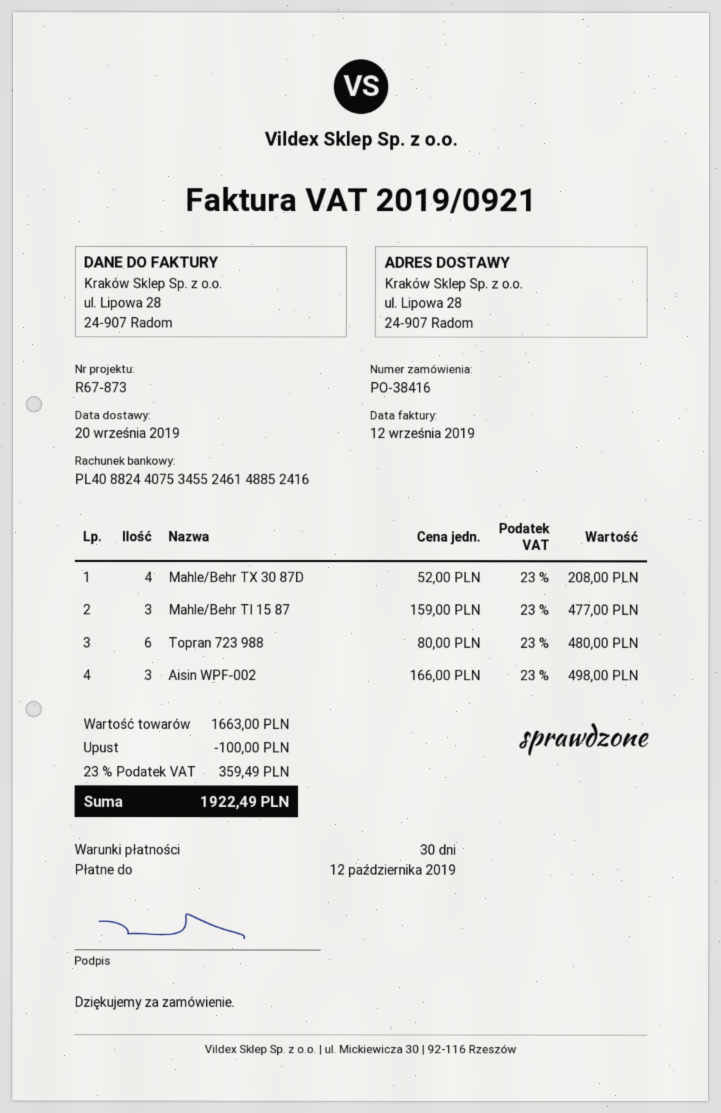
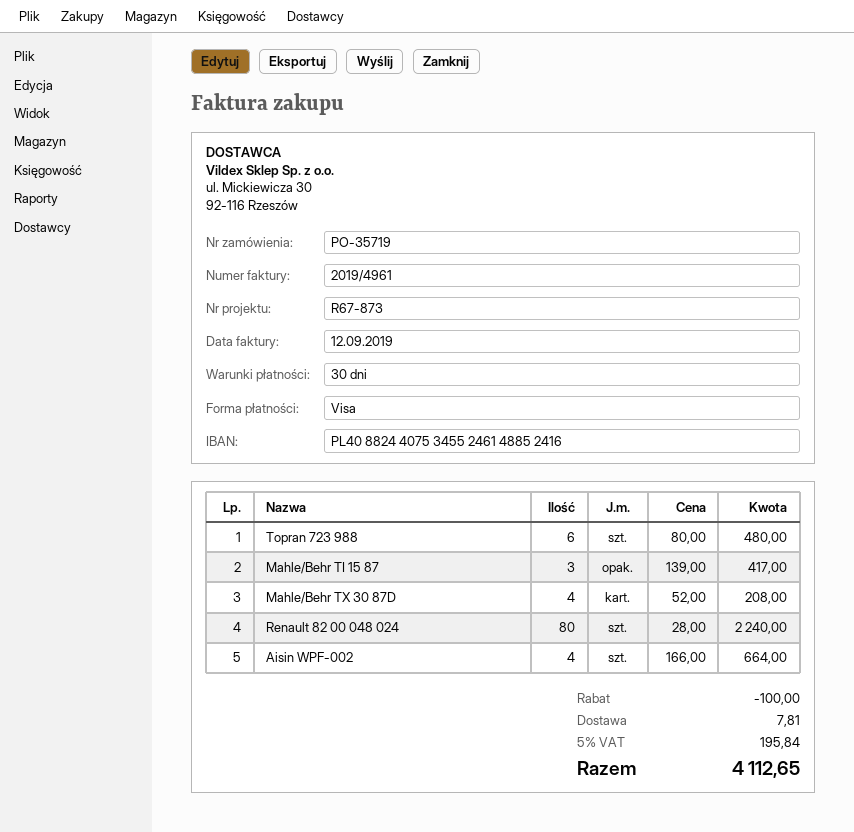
order number: PO-38416 -> PO-35719
invoice number: 2019/0921 -> 2019/4961
Mahle/Behr TI 15 87: 3 x 159.00 = 477.00 -> 3 x 139.00 = 417.00
Aisin WPF-002: 3 x 166.00 = 498.00 -> 4 x 166.00 = 664.00
Renault 82 00 048 024: none -> 80 x 28.00 = 2240.00
shipping: none -> 7.81
tax: 23% = 359.49 -> 5% = 195.84
total: 1922.49 -> 4112.65

